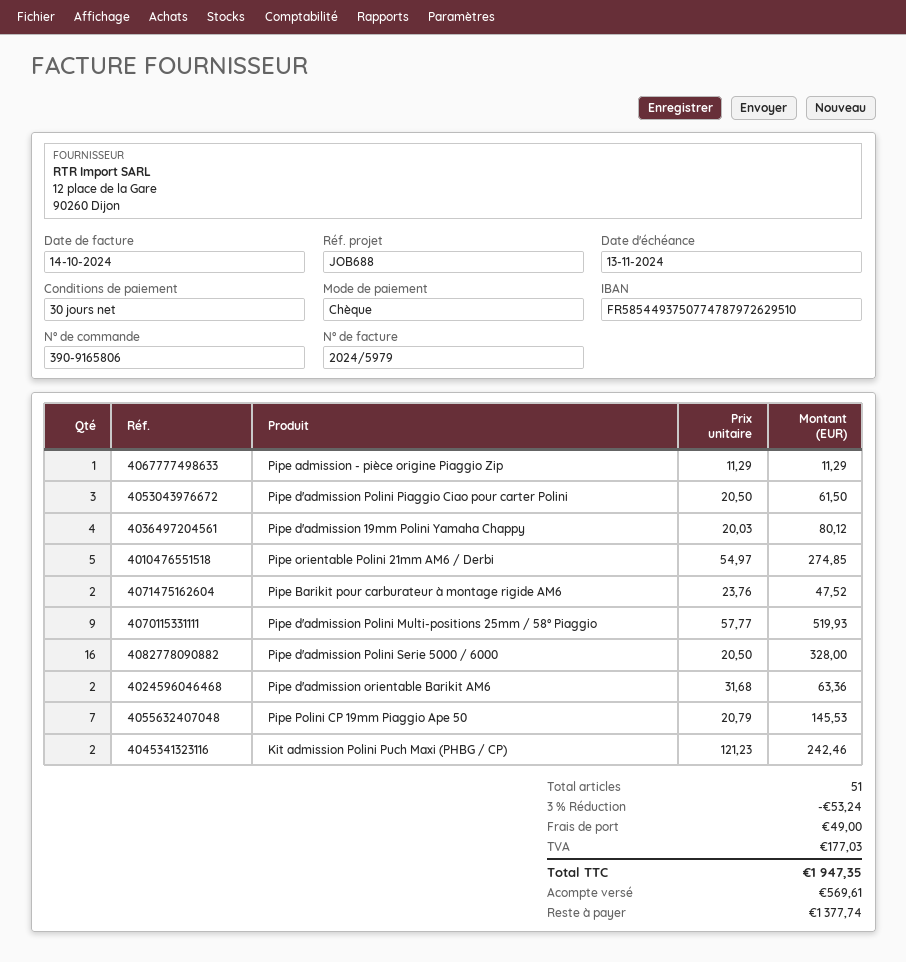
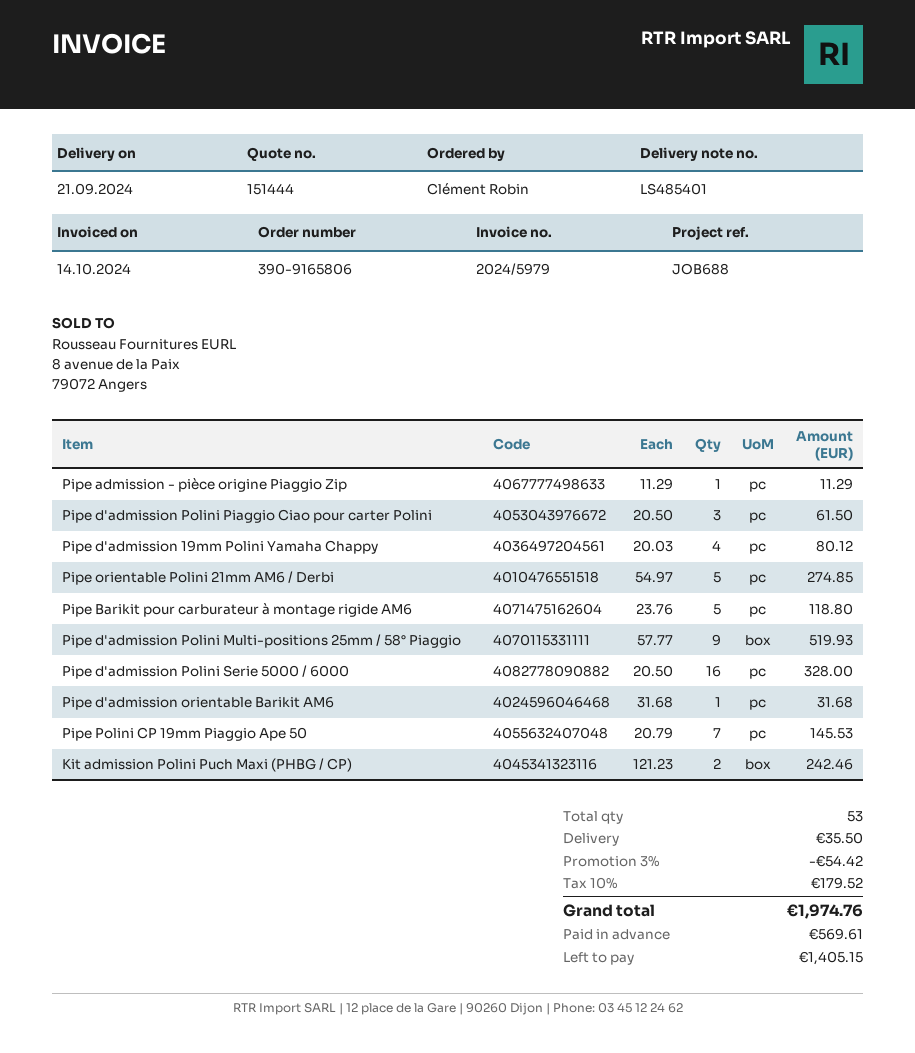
Pipe Barikit pour carburateur à montage rigide AM6: 2 x 23.76 = 47.52 -> 5 x 23.76 = 118.80
Pipe d'admission orientable Barikit AM6: 2 x 31.68 = 63.36 -> 1 x 31.68 = 31.68
total quantity: 51 -> 53
discount: 3% = 53.24 -> 3% = 54.42
shipping: 49.00 -> 35.50
tax: 177.03 -> 179.52
total: 1947.35 -> 1974.76
balance: 1377.74 -> 1405.15

